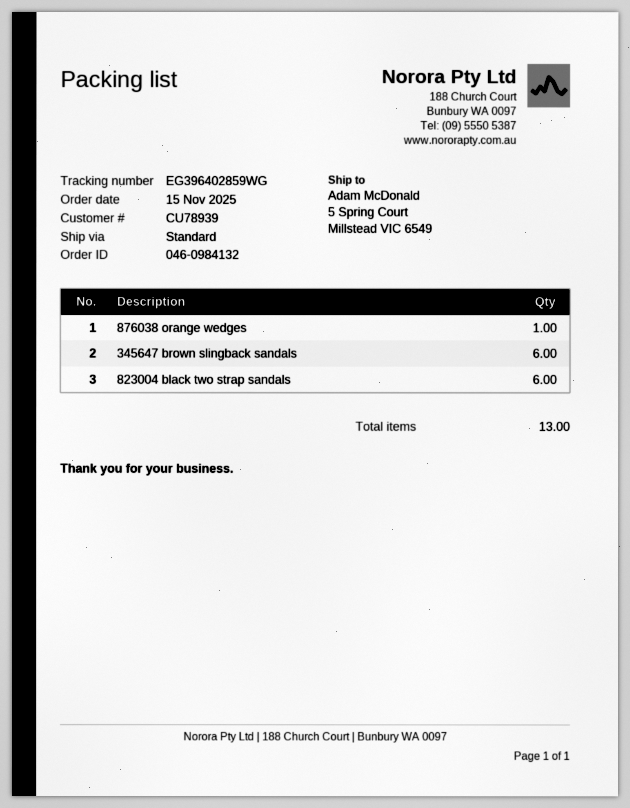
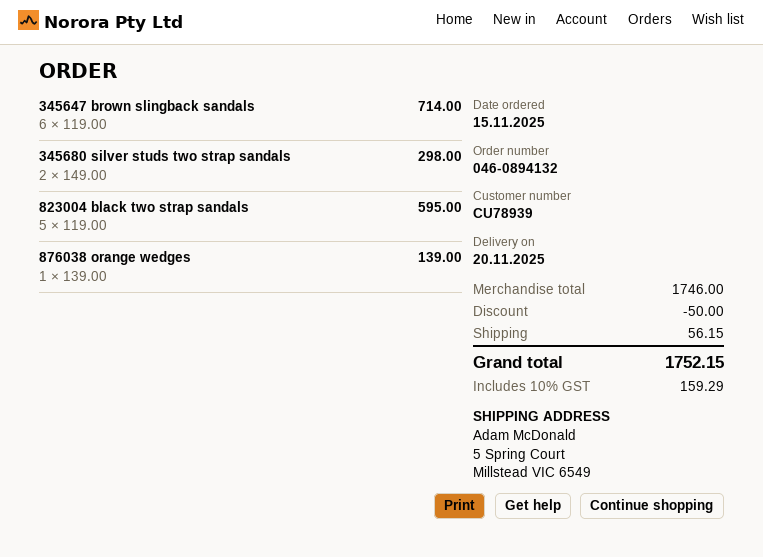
order number: 046-0984132 -> 046-0894132
823004 black two strap sandals: 6 -> 5
345680 silver studs two strap sandals: none -> 2

